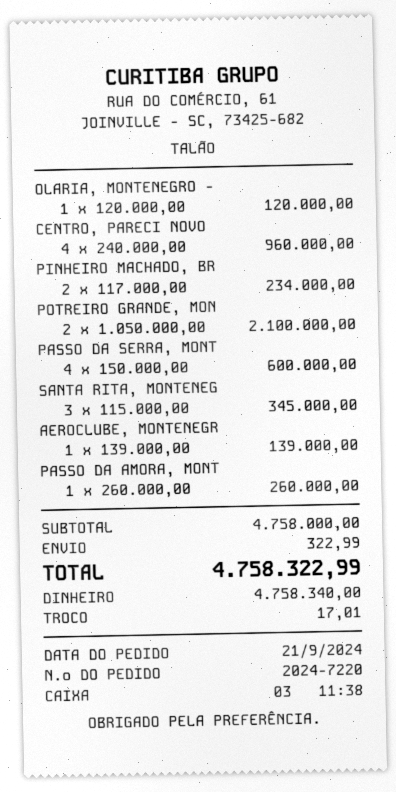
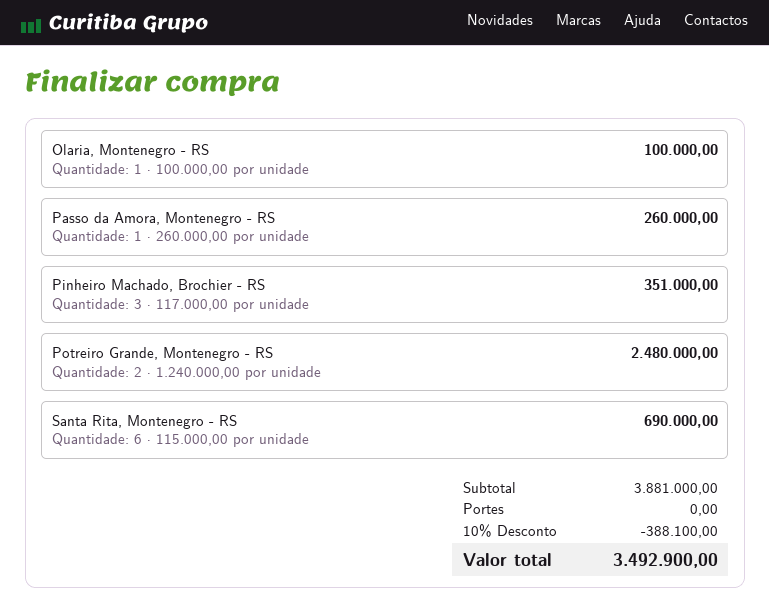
OLARIA, MONTENEGRO -: 1 x 120000.00 = 120000.00 -> 1 x 100000.00 = 100000.00
CENTRO, PARECI NOVO: 4 x 240000.00 = 960000.00 -> none
PINHEIRO MACHADO, BR: 2 x 117000.00 = 234000.00 -> 3 x 117000.00 = 351000.00
POTREIRO GRANDE, MON: 2 x 1050000.00 = 2100000.00 -> 2 x 1240000.00 = 2480000.00
PASSO DA SERRA, MONT: 4 x 150000.00 = 600000.00 -> none
SANTA RITA, MONTENEG: 3 x 115000.00 = 345000.00 -> 6 x 115000.00 = 690000.00
AEROCLUBE, MONTENEGR: 1 x 139000.00 = 139000.00 -> none
subtotal: 4758000.00 -> 3881000.00
discount: none -> 10% = 388100.00
shipping: 322.99 -> 0.00
total: 4758322.99 -> 3492900.00

